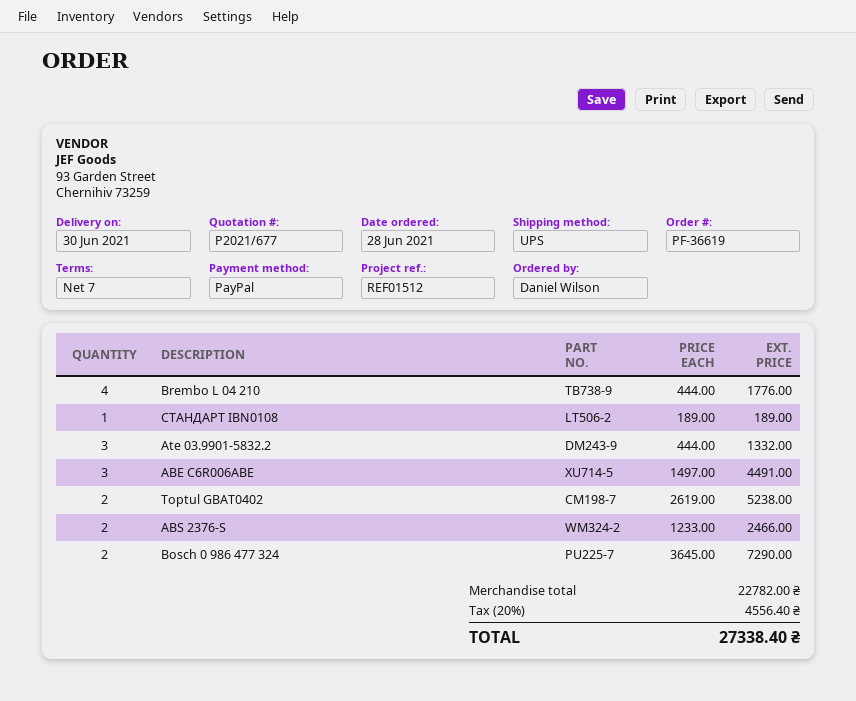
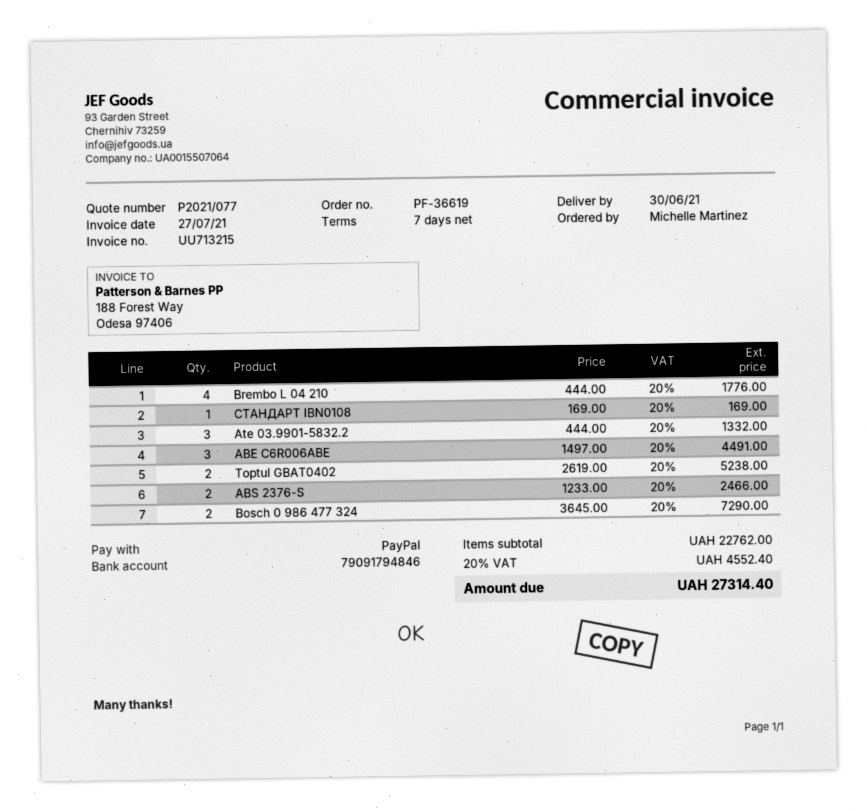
quote number: P2021/677 -> P2021/077
ordered by: Daniel Wilson -> Michelle Martinez
СТАНДАРТ IBN0108: 1 x 189.00 = 189.00 -> 1 x 169.00 = 169.00
subtotal: 22782.00 -> 22762.00
tax: 20% = 4556.40 -> 20% = 4552.40
total: 27338.40 -> 27314.40

